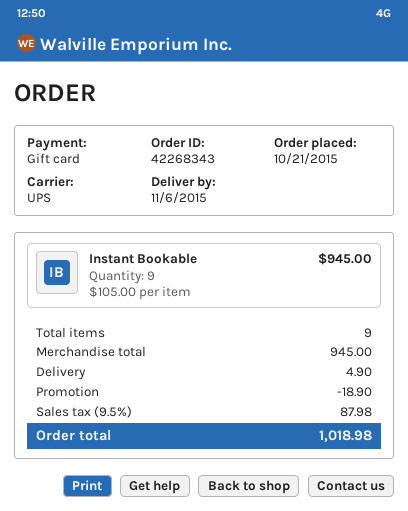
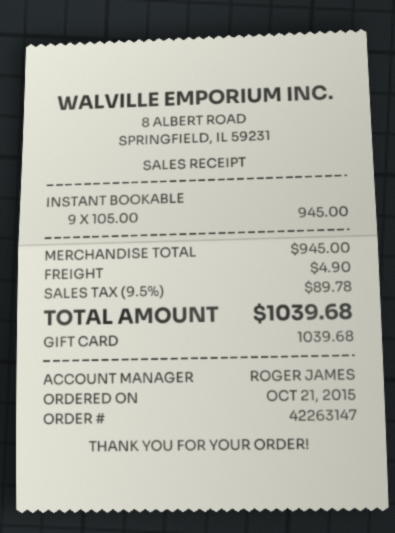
order number: 42268343 -> 42263147
discount: 18.90 -> none
tax: 9.5% = 87.98 -> 9.5% = 89.78
total: 1018.98 -> 1039.68

